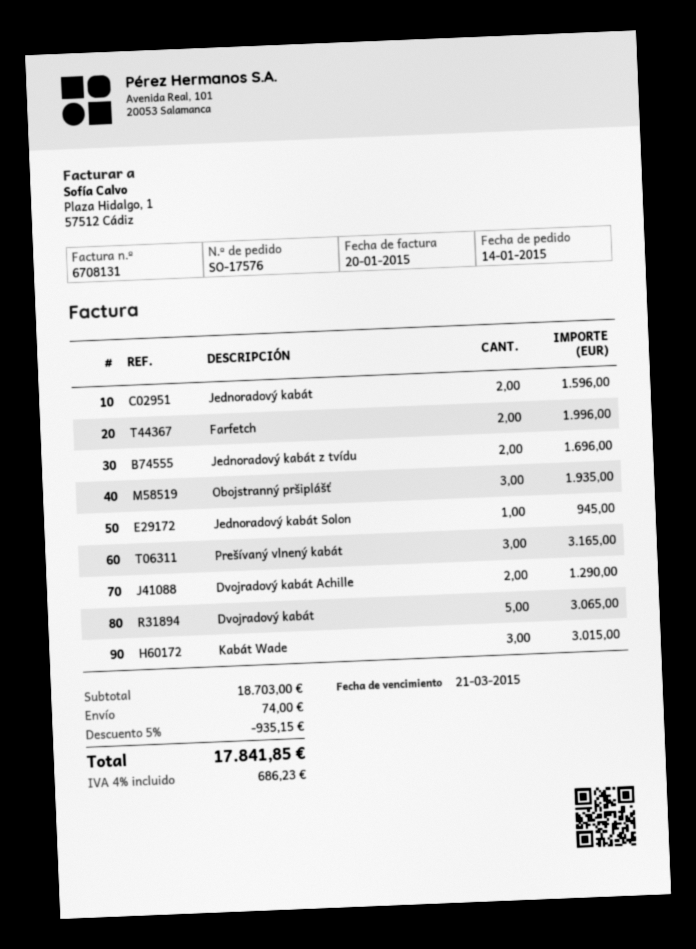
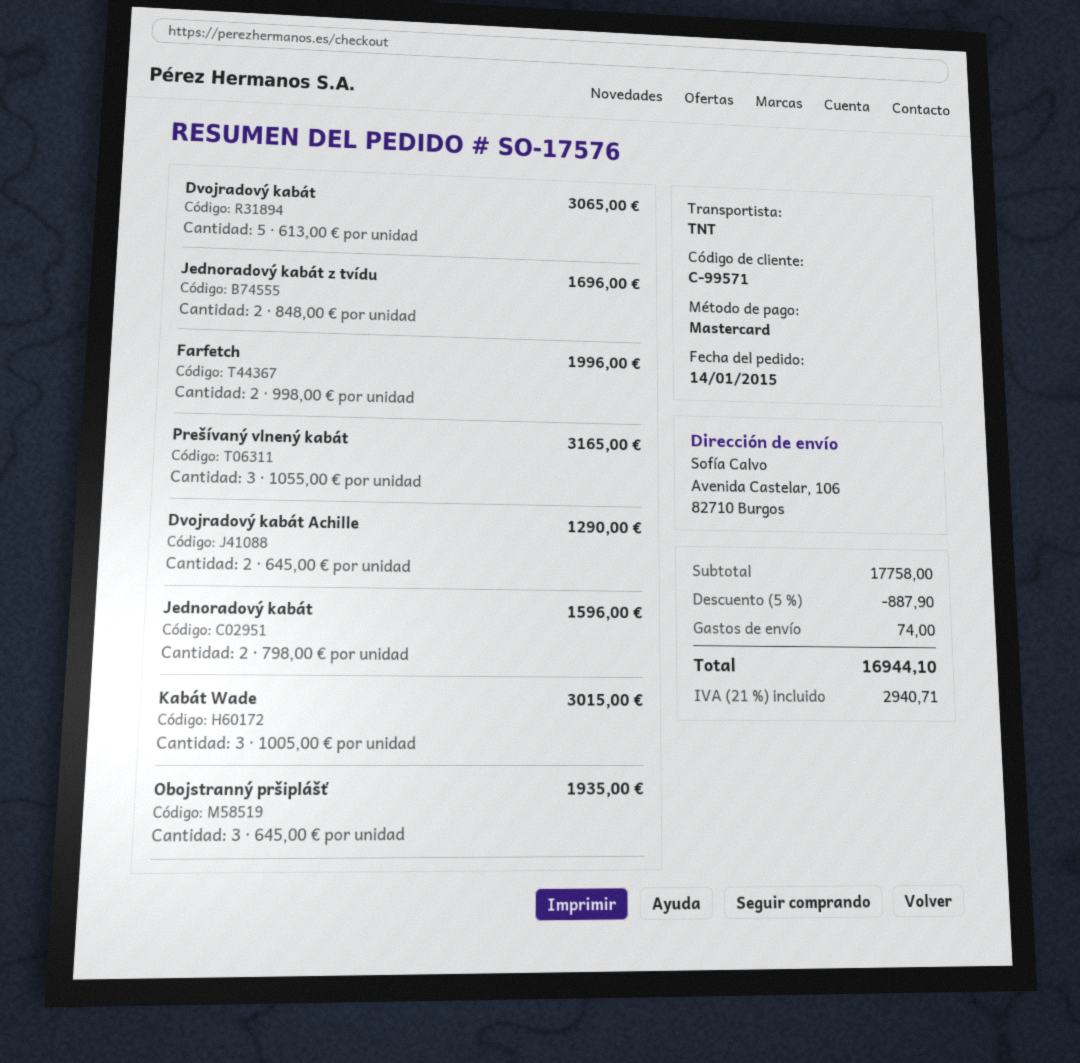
Jednoradový kabát Solon: 1 for 945.00 -> none
subtotal: 18703.00 -> 17758.00
discount: 5% = 935.15 -> 5% = 887.90
tax: 4% = 686.23 -> 21% = 2940.71
total: 17841.85 -> 16944.10

